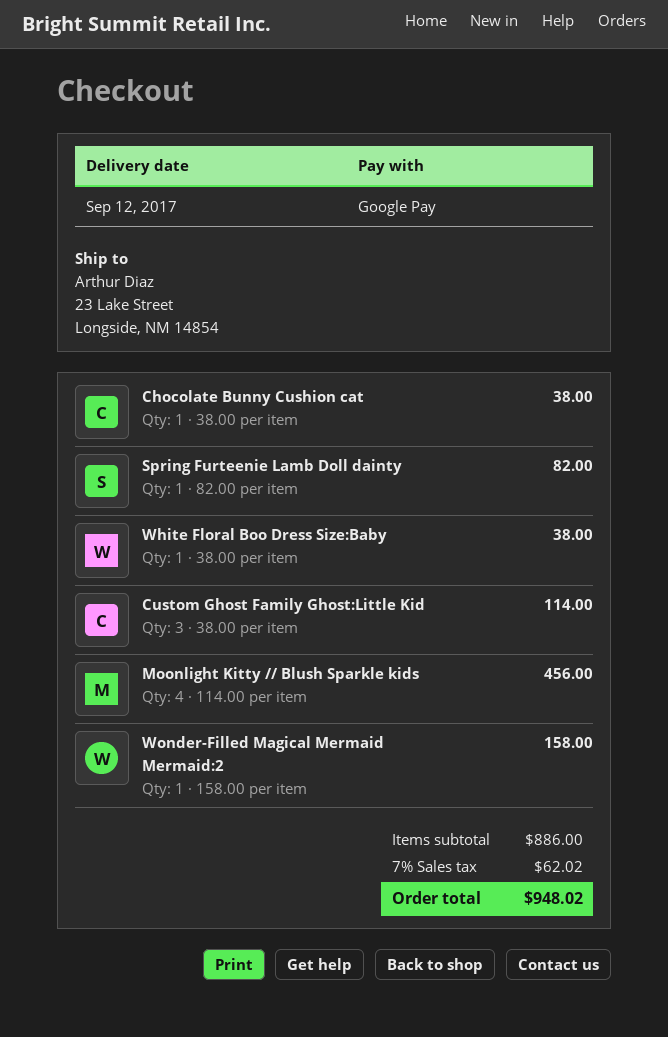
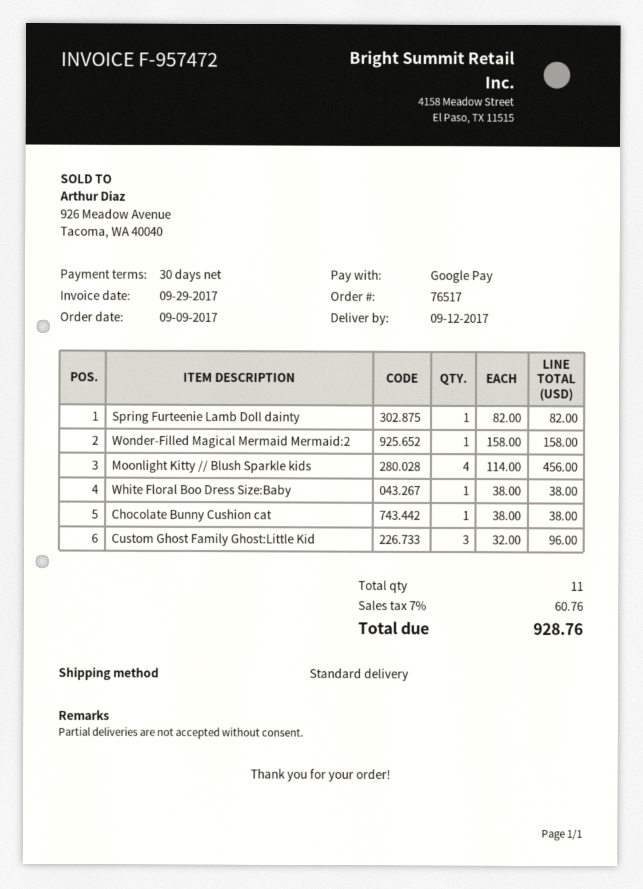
Custom Ghost Family Ghost:Little Kid: 3 x 38.00 = 114.00 -> 3 x 32.00 = 96.00
tax: 7% = 62.02 -> 7% = 60.76
total: 948.02 -> 928.76

